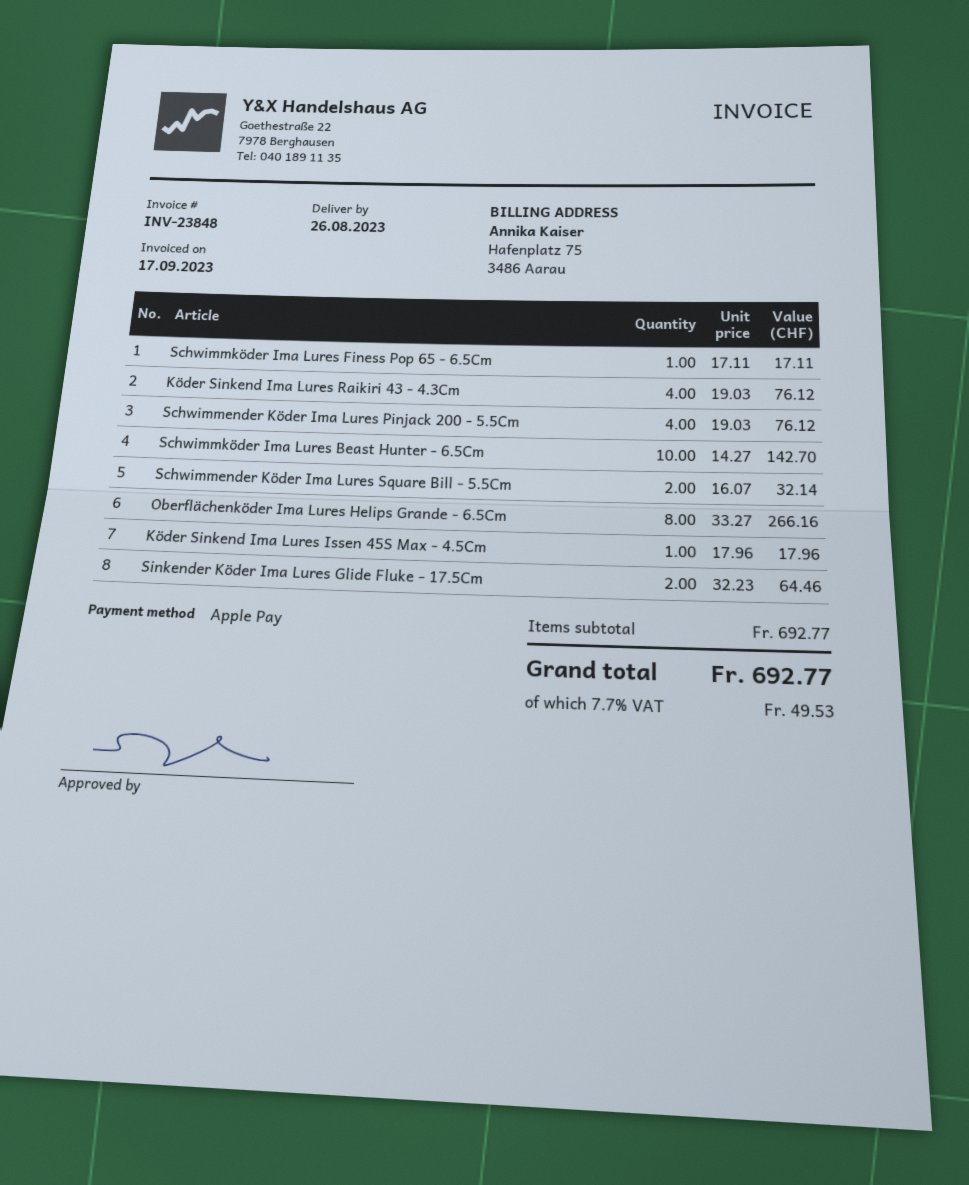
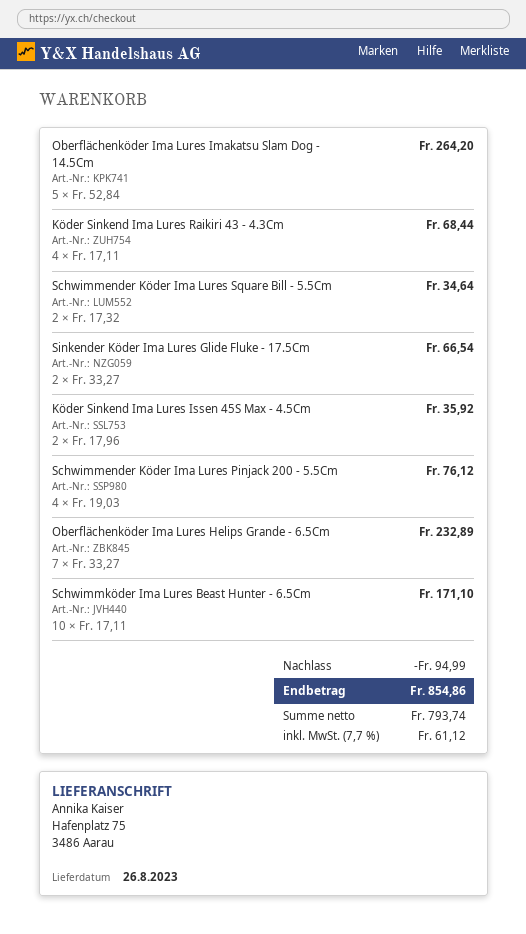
Schwimmköder Ima Lures Finess Pop 65 - 6.5Cm: 1 x 17.11 = 17.11 -> none
Köder Sinkend Ima Lures Raikiri 43 - 4.3Cm: 4 x 19.03 = 76.12 -> 4 x 17.11 = 68.44
Schwimmköder Ima Lures Beast Hunter - 6.5Cm: 10 x 14.27 = 142.70 -> 10 x 17.11 = 171.10
Schwimmender Köder Ima Lures Square Bill - 5.5Cm: 2 x 16.07 = 32.14 -> 2 x 17.32 = 34.64
Oberflächenköder Ima Lures Helips Grande - 6.5Cm: 8 x 33.27 = 266.16 -> 7 x 33.27 = 232.89
Köder Sinkend Ima Lures Issen 45S Max - 4.5Cm: 1 x 17.96 = 17.96 -> 2 x 17.96 = 35.92
Sinkender Köder Ima Lures Glide Fluke - 17.5Cm: 2 x 32.23 = 64.46 -> 2 x 33.27 = 66.54
Oberflächenköder Ima Lures Imakatsu Slam Dog - 14.5Cm: none -> 5 x 52.84 = 264.20
discount: none -> 94.99
tax: 7.7% = 49.53 -> 7.7% = 61.12
total: 692.77 -> 854.86

